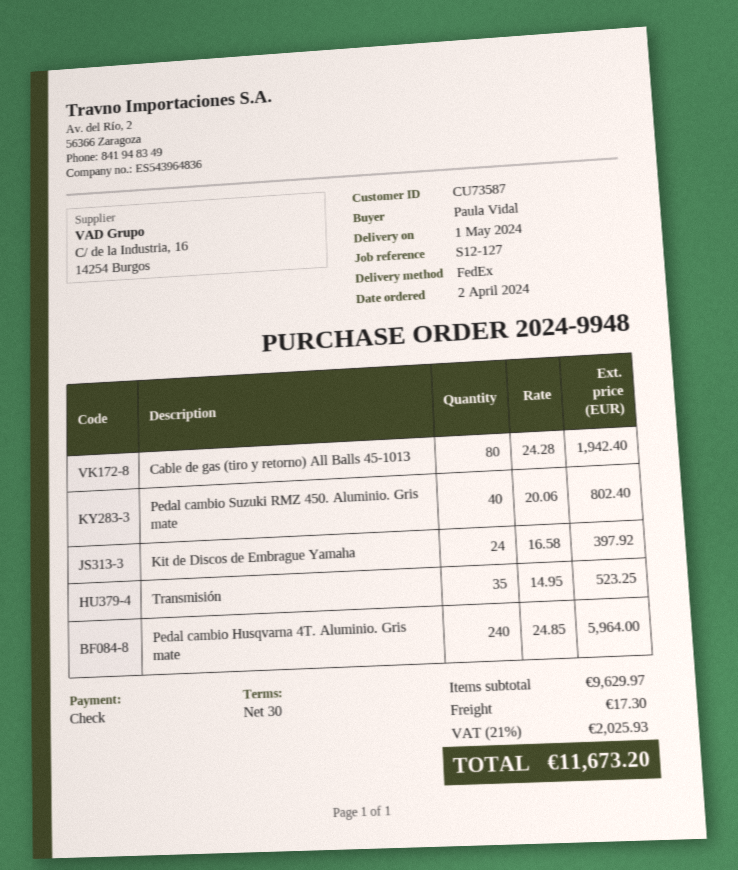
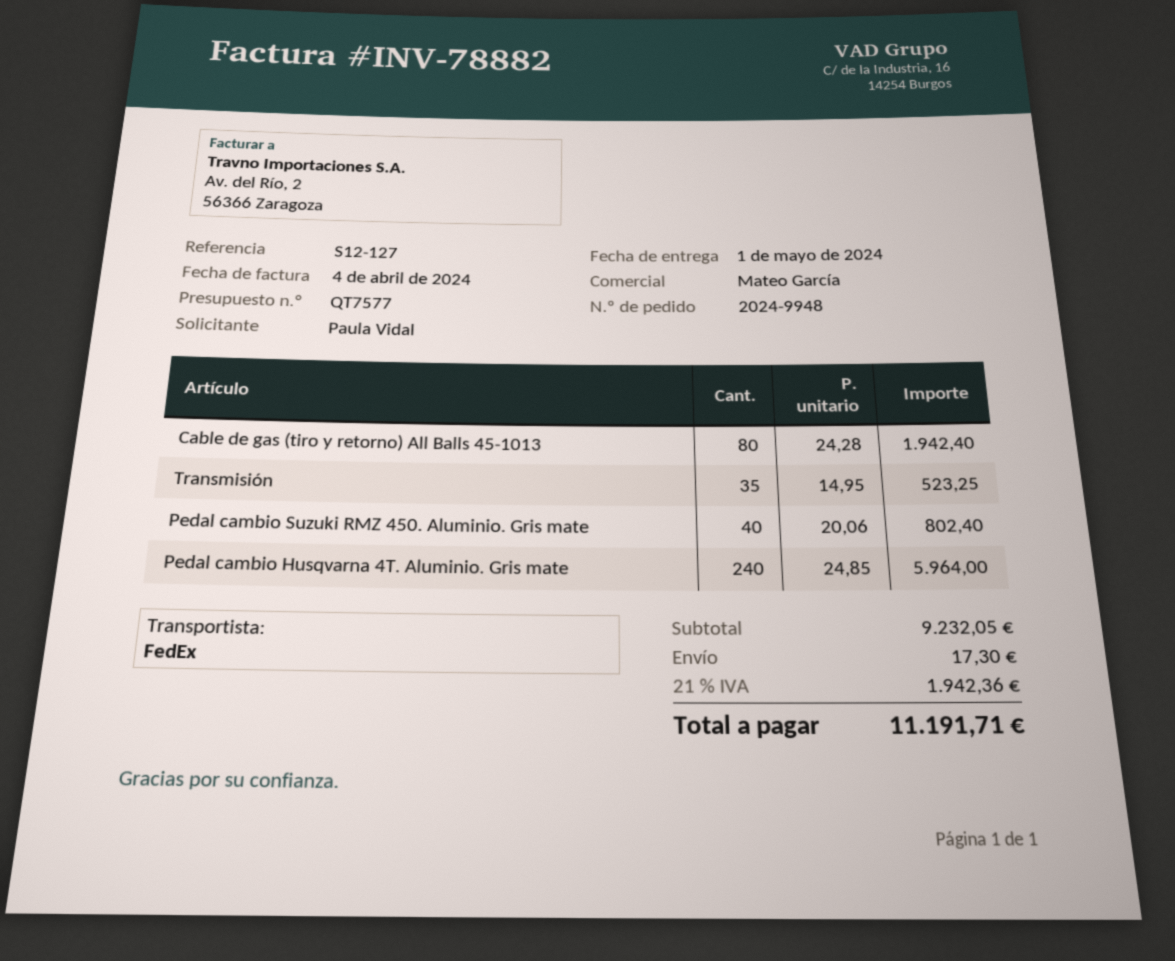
Kit de Discos de Embrague Yamaha: 24 x 16.58 = 397.92 -> none
subtotal: 9629.97 -> 9232.05
tax: 21% = 2025.93 -> 21% = 1942.36
total: 11673.20 -> 11191.71

